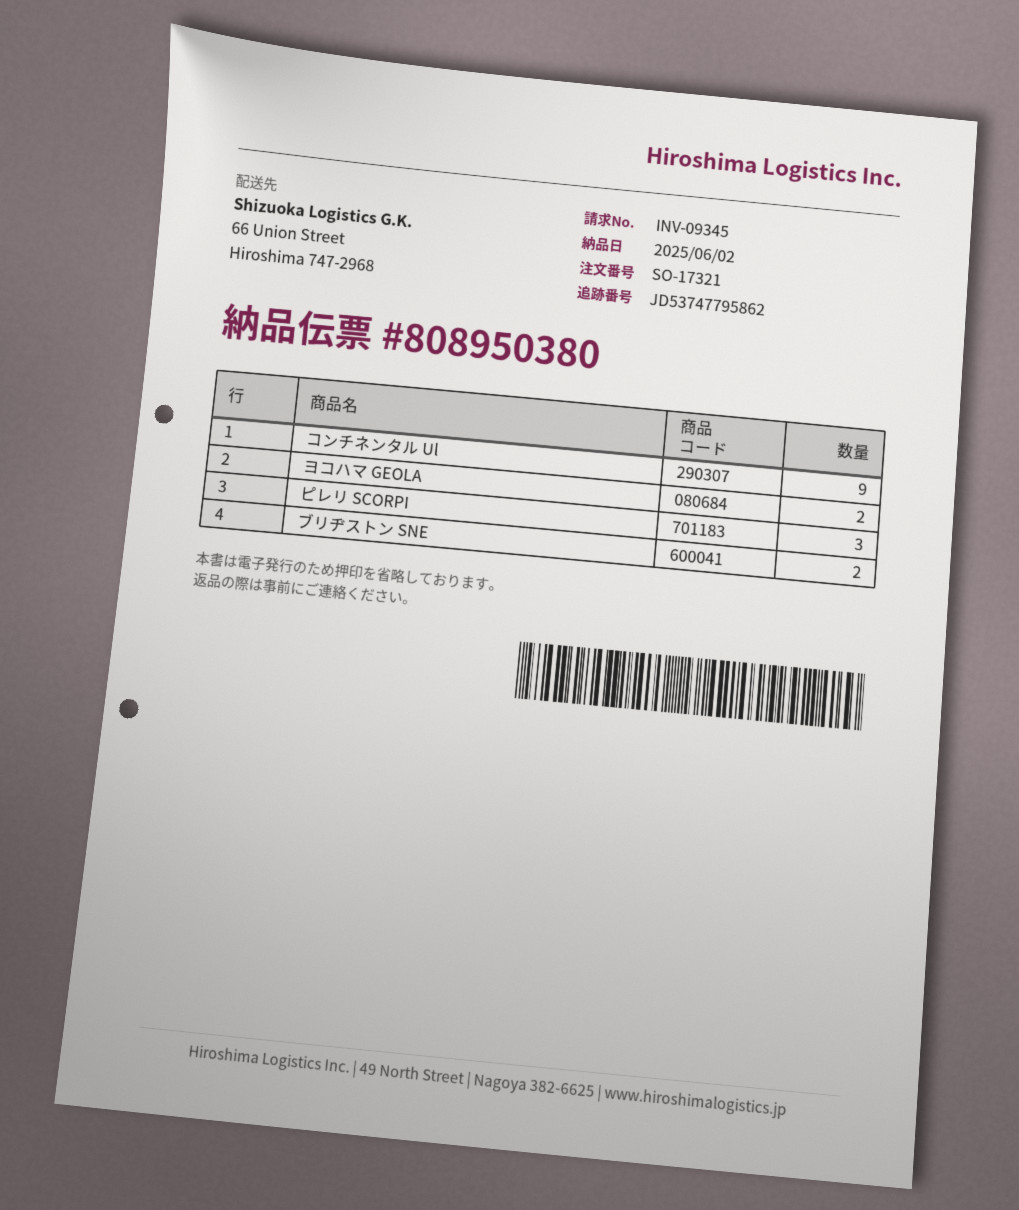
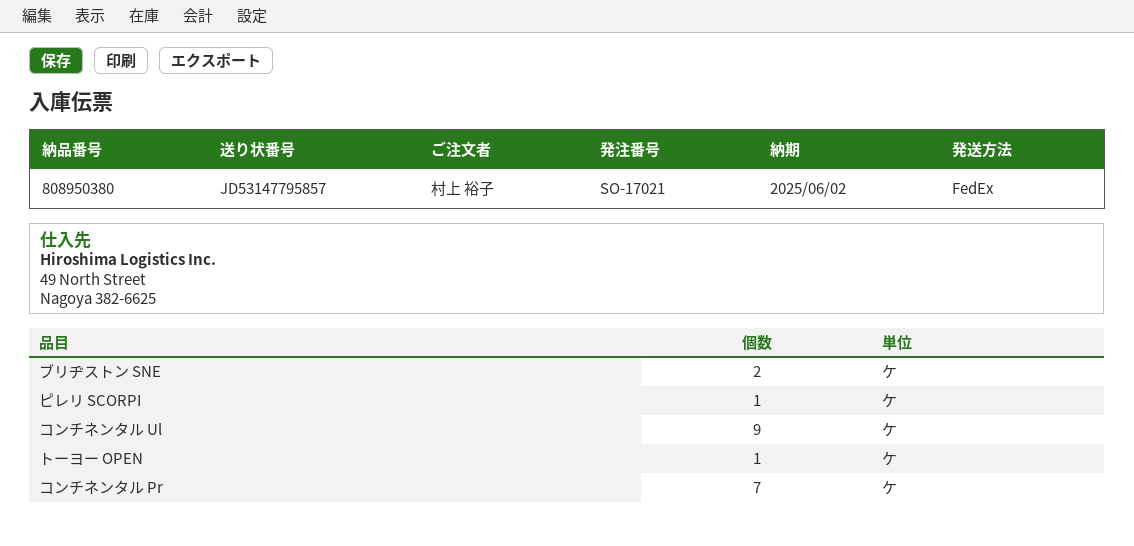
order number: SO-17321 -> SO-17021
tracking number: JD53747795862 -> JD53147795857
ヨコハマ GEOLA: 2 -> none
ピレリ SCORPI: 3 -> 1
トーヨー OPEN: none -> 1
コンチネンタル Pr: none -> 7

